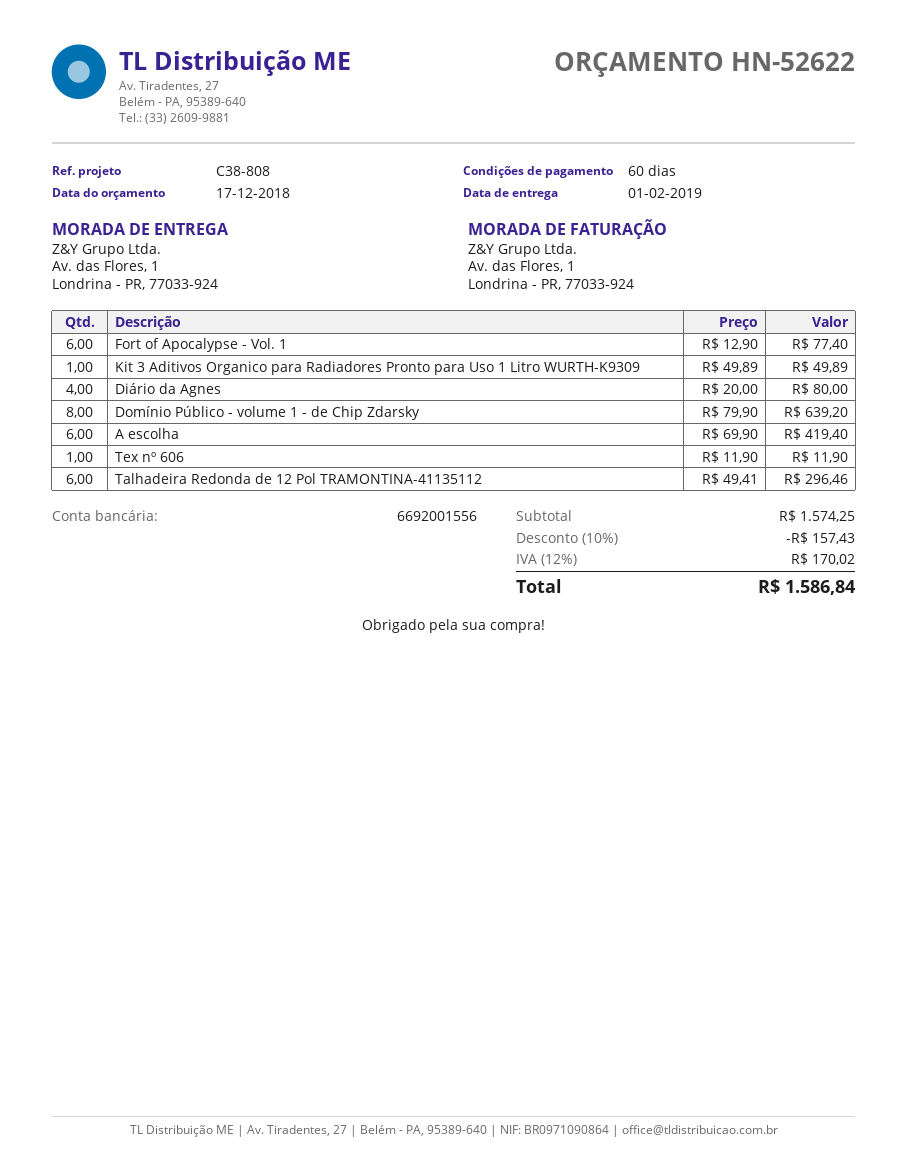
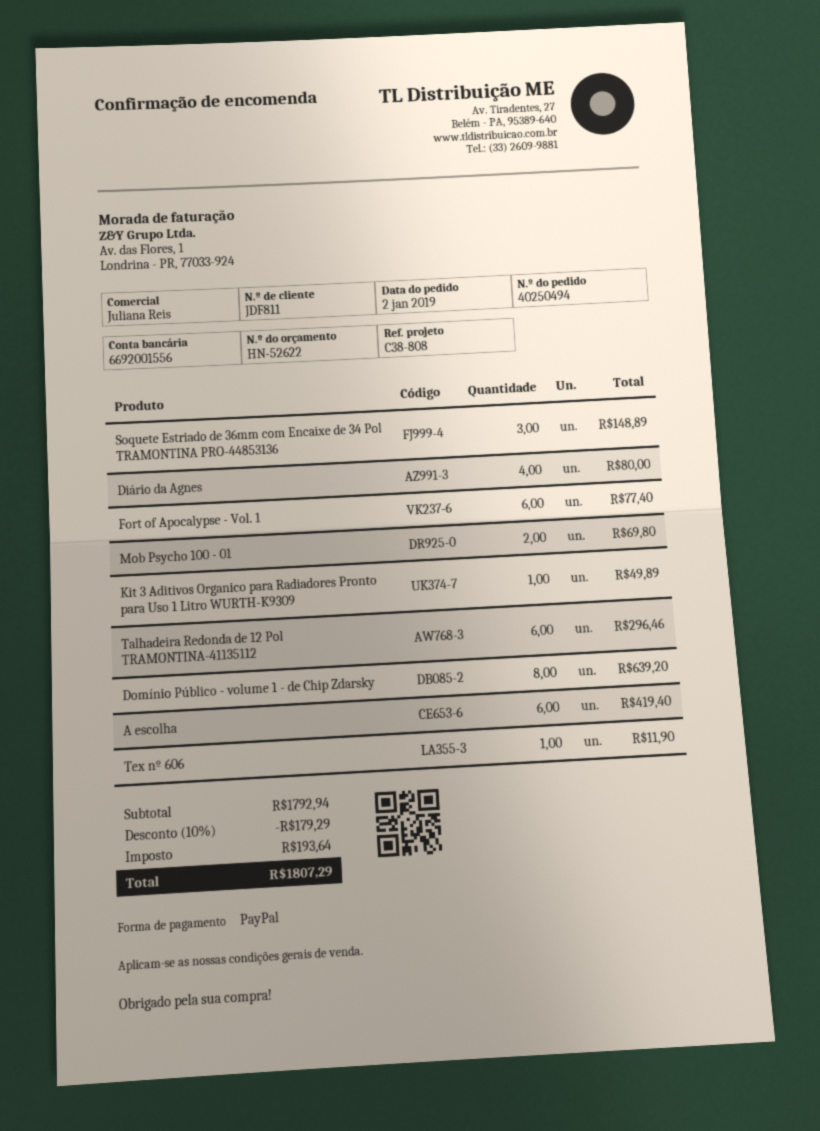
Soquete Estriado de 36mm com Encaixe de 34 Pol TRAMONTINA PRO-44853136: none -> 3 for 148.89
Mob Psycho 100 - 01: none -> 2 for 69.80
subtotal: 1574.25 -> 1792.94
discount: 10% = 157.43 -> 10% = 179.29
tax: 170.02 -> 193.64
total: 1586.84 -> 1807.29

